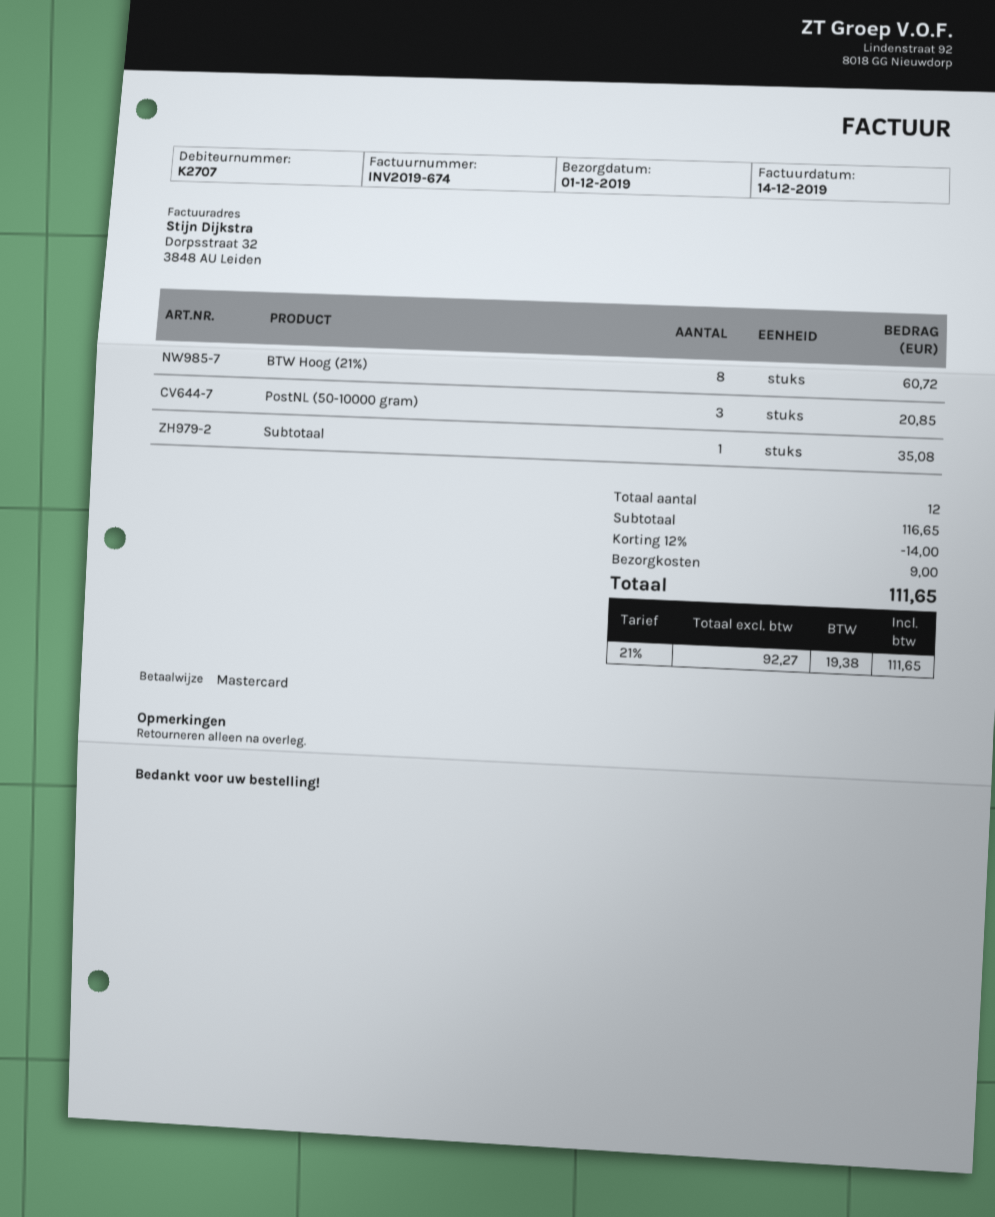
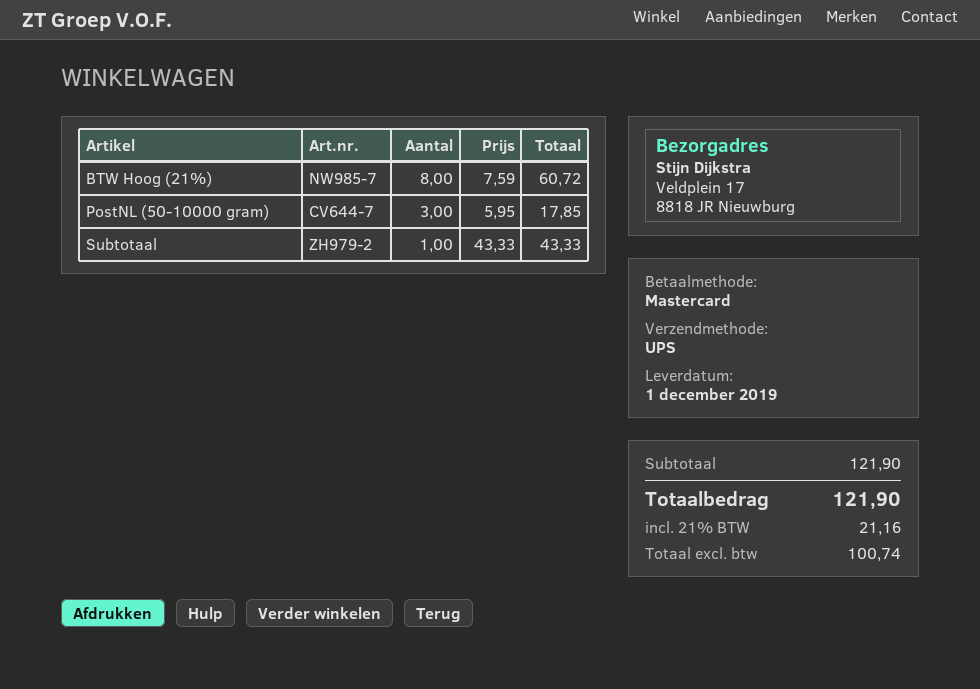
PostNL (50-10000 gram): 3 for 20.85 -> 3 for 17.85
Subtotaal: 1 for 35.08 -> 1 for 43.33
subtotal: 116.65 -> 121.90
discount: 12% = 14.00 -> none
shipping: 9.00 -> none
net: 92.27 -> 100.74
tax: 21% = 19.38 -> 21% = 21.16
total: 111.65 -> 121.90

